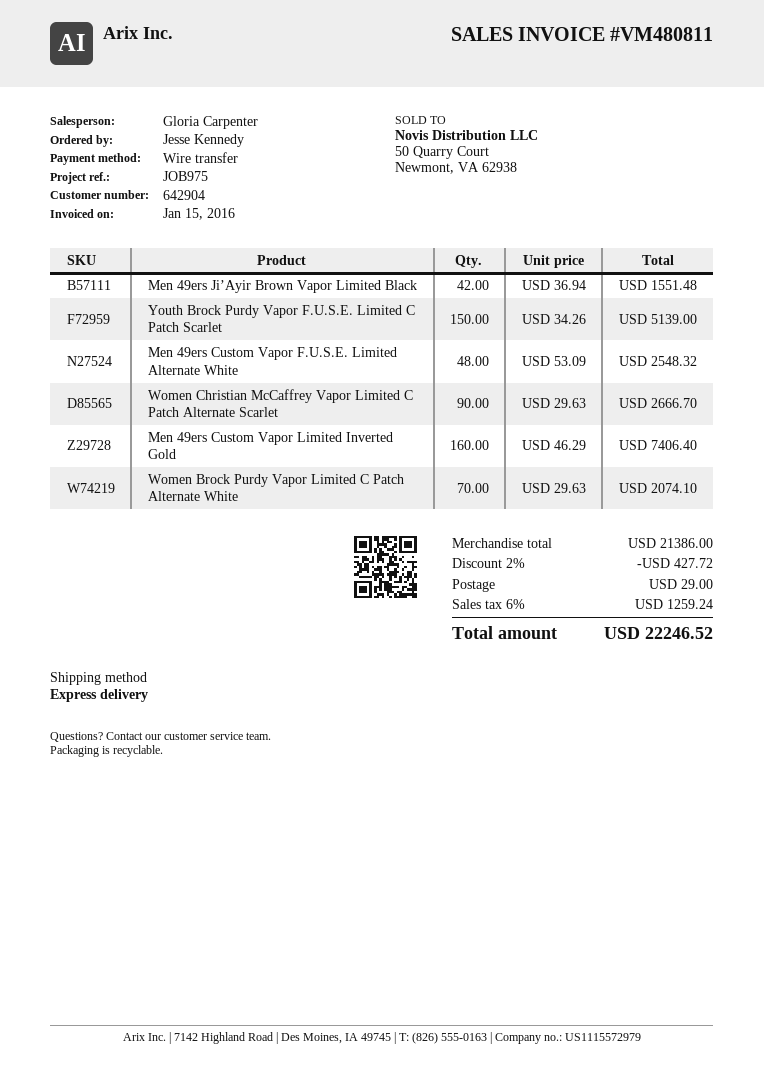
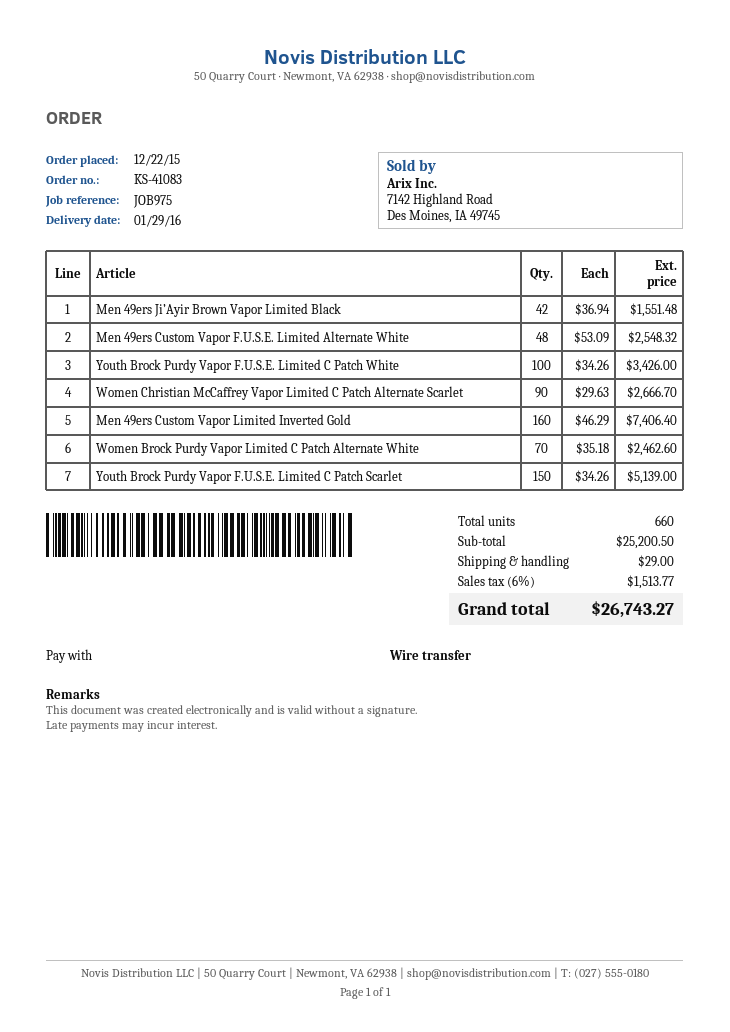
Women Brock Purdy Vapor Limited C Patch Alternate White: 70 x 29.63 = 2074.10 -> 70 x 35.18 = 2462.60
Youth Brock Purdy Vapor F.U.S.E. Limited C Patch White: none -> 100 x 34.26 = 3426.00
subtotal: 21386.00 -> 25200.50
discount: 2% = 427.72 -> none
tax: 6% = 1259.24 -> 6% = 1513.77
total: 22246.52 -> 26743.27

